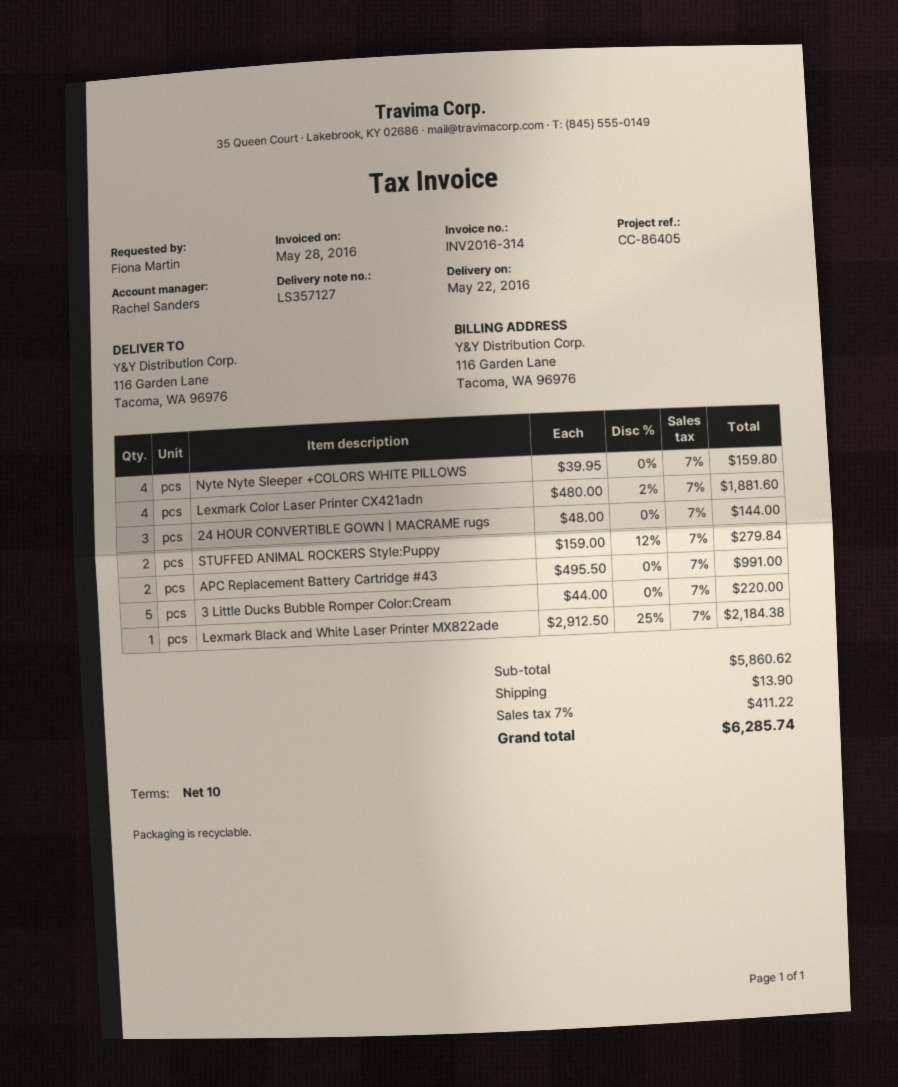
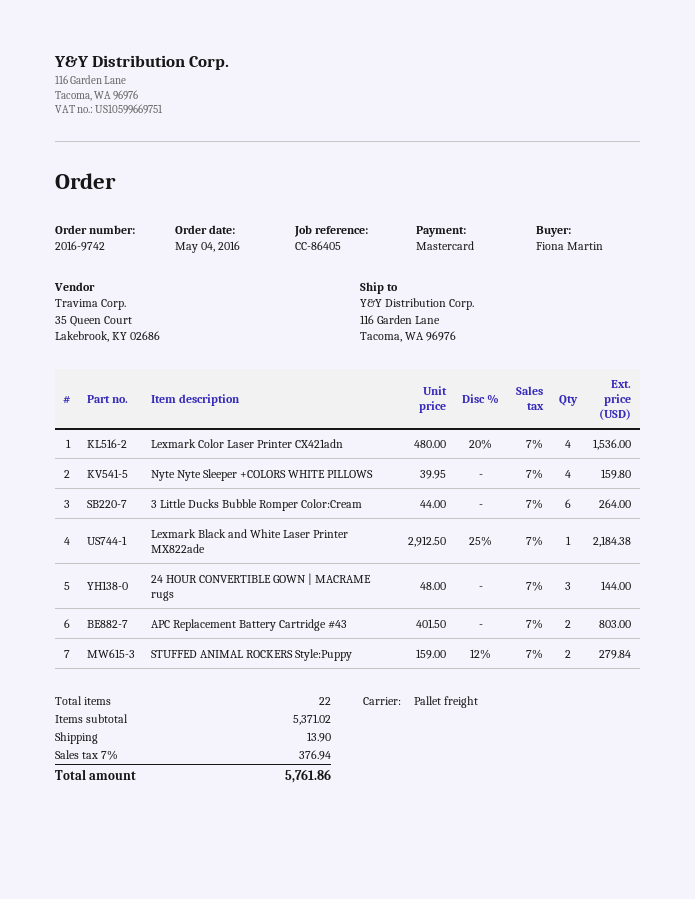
Lexmark Color Laser Printer CX421adn: 4 x 480.00 - 2% = 1881.60 -> 4 x 480.00 - 20% = 1536.00
APC Replacement Battery Cartridge #43: 2 x 495.50 = 991.00 -> 2 x 401.50 = 803.00
3 Little Ducks Bubble Romper Color:Cream: 5 x 44.00 = 220.00 -> 6 x 44.00 = 264.00
subtotal: 5860.62 -> 5371.02
tax: 7% = 411.22 -> 7% = 376.94
total: 6285.74 -> 5761.86

